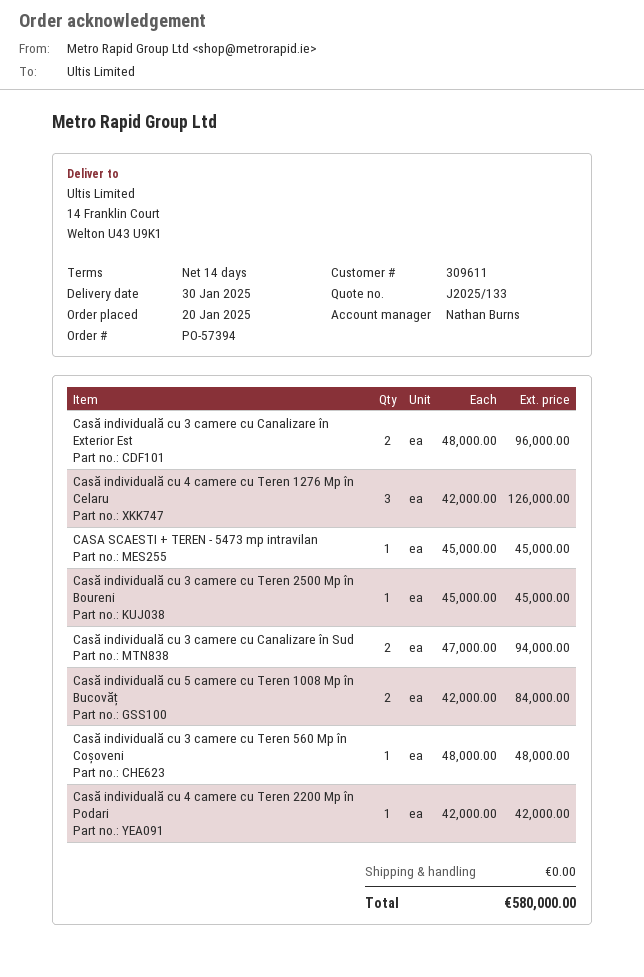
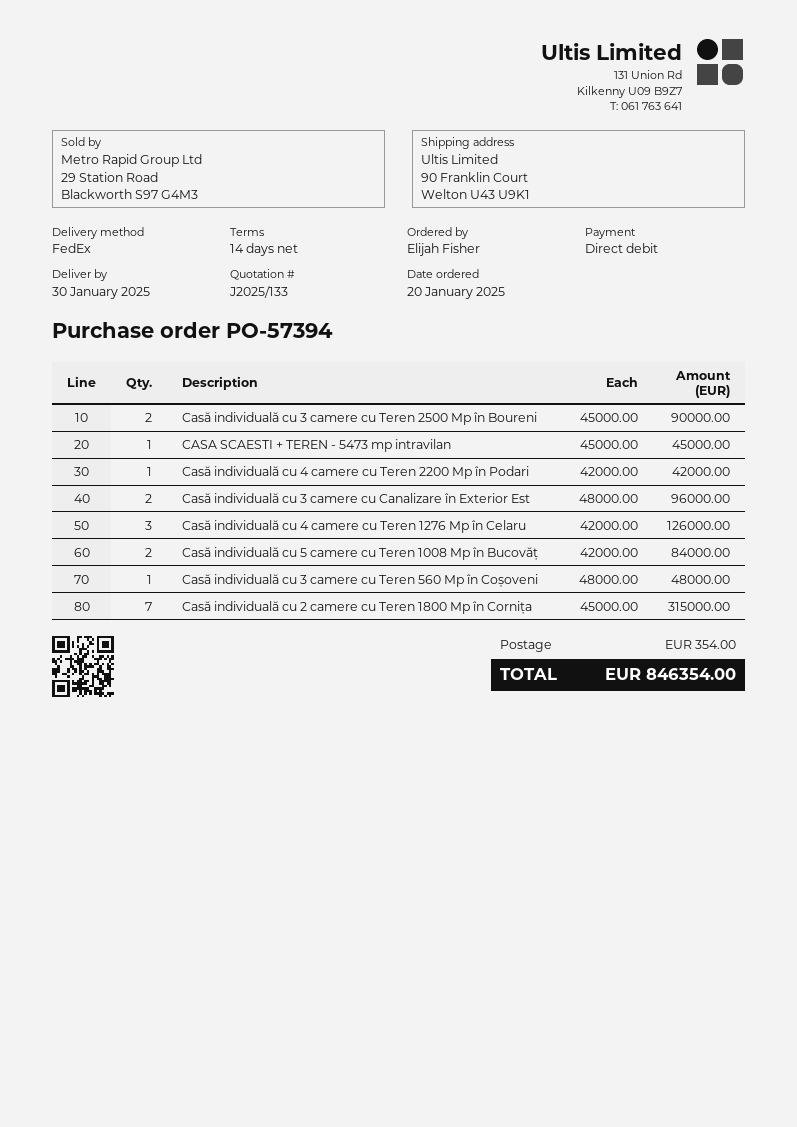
ship to: 14 Franklin Court, Welton U43 U9K1 -> 90 Franklin Court, Welton U43 U9K1
Casă individuală cu 3 camere cu Teren 2500 Mp în Boureni: 1 x 45000.00 = 45000.00 -> 2 x 45000.00 = 90000.00
Casă individuală cu 3 camere cu Canalizare în Sud: 2 x 47000.00 = 94000.00 -> none
Casă individuală cu 2 camere cu Teren 1800 Mp în Cornița: none -> 7 x 45000.00 = 315000.00
shipping: 0.00 -> 354.00
total: 580000.00 -> 846354.00

